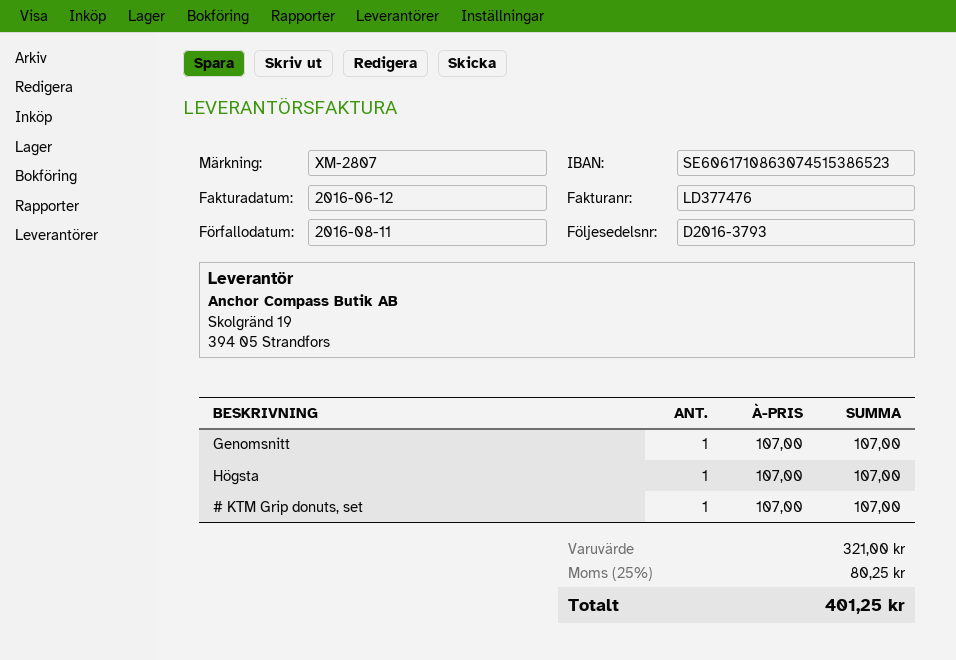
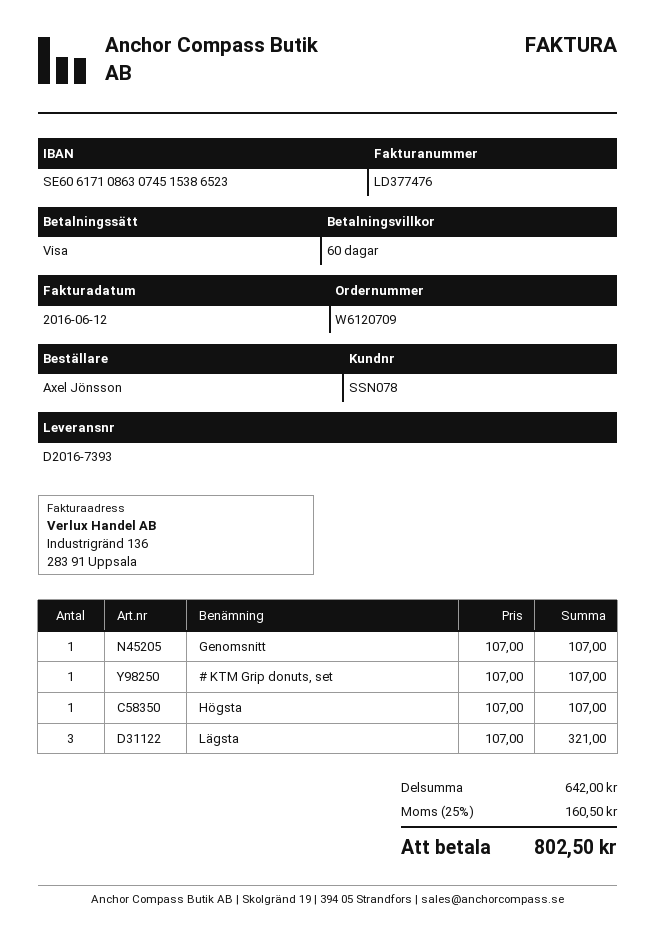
delivery note number: D2016-3793 -> D2016-7393
Lägsta: none -> 3 x 107.00 = 321.00
subtotal: 321.00 -> 642.00
tax: 25% = 80.25 -> 25% = 160.50
total: 401.25 -> 802.50

